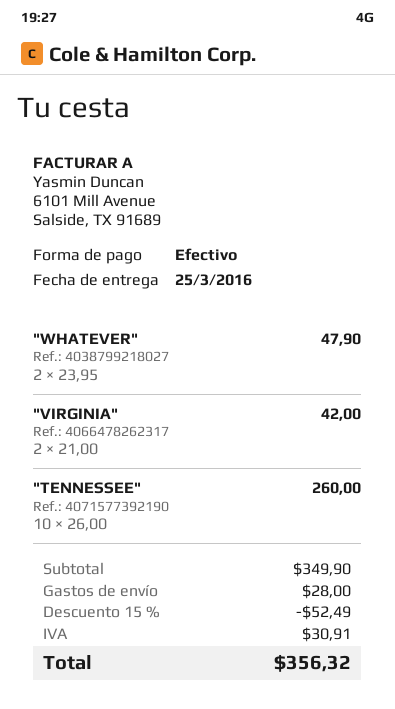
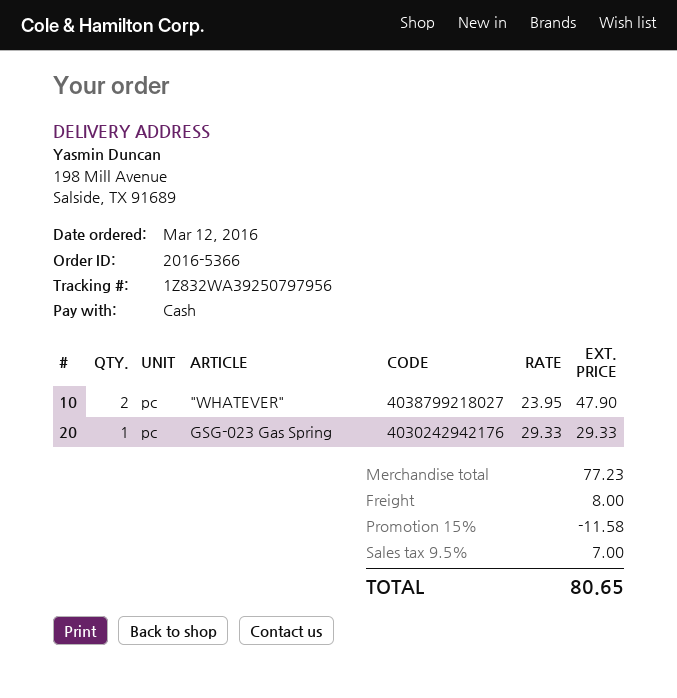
"VIRGINIA": 2 x 21.00 = 42.00 -> none
"TENNESSEE": 10 x 26.00 = 260.00 -> none
GSG-023 Gas Spring: none -> 1 x 29.33 = 29.33
subtotal: 349.90 -> 77.23
discount: 15% = 52.49 -> 15% = 11.58
shipping: 28.00 -> 8.00
tax: 30.91 -> 7.00
total: 356.32 -> 80.65

